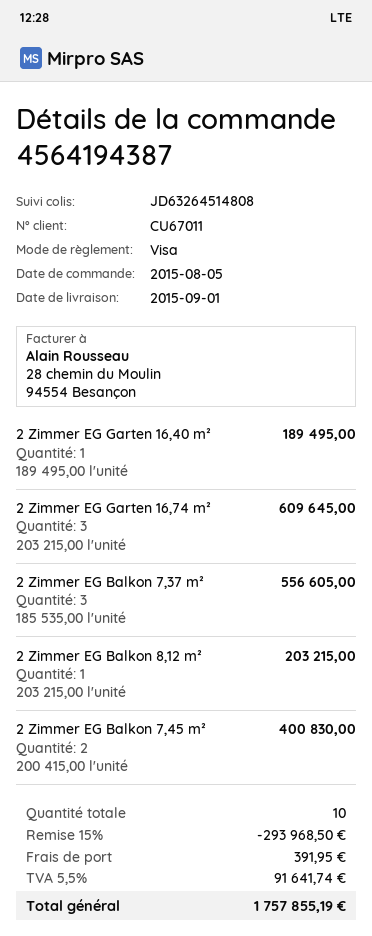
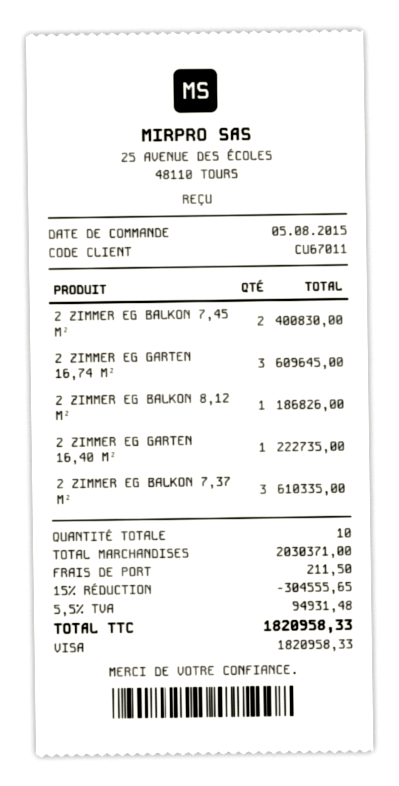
2 Zimmer EG Garten 16,40 m²: 1 for 189495.00 -> 1 for 222735.00
2 Zimmer EG Balkon 7,37 m²: 3 for 556605.00 -> 3 for 610335.00
2 Zimmer EG Balkon 8,12 m²: 1 for 203215.00 -> 1 for 186826.00
discount: 15% = 293968.50 -> 15% = 304555.65
shipping: 391.95 -> 211.50
tax: 5.5% = 91641.74 -> 5.5% = 94931.48
total: 1757855.19 -> 1820958.33

